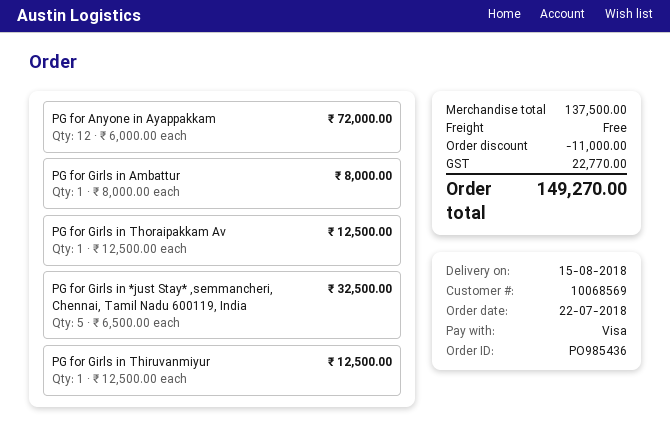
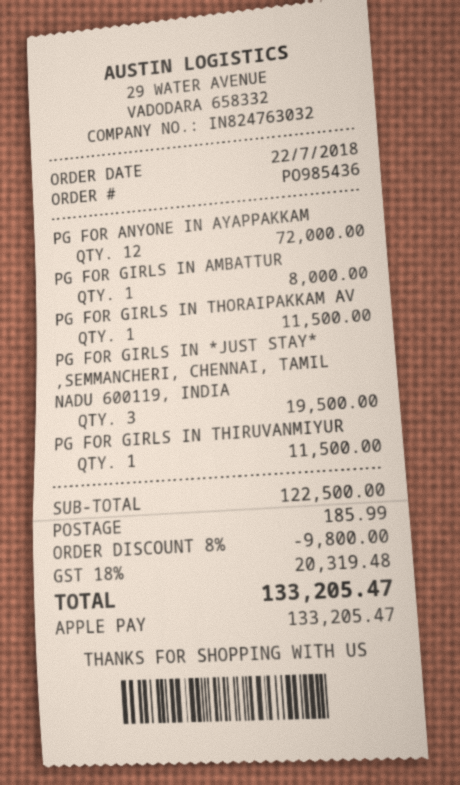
payment method: Visa -> Apple Pay
PG for Girls in Thoraipakkam Av: 1 for 12500.00 -> 1 for 11500.00
PG for Girls in *just Stay* ,semmancheri, Chennai, Tamil Nadu 600119, India: 5 for 32500.00 -> 3 for 19500.00
PG for Girls in Thiruvanmiyur: 1 for 12500.00 -> 1 for 11500.00
subtotal: 137500.00 -> 122500.00
discount: 11000.00 -> 9800.00
shipping: 0.00 -> 185.99
tax: 22770.00 -> 20319.48
total: 149270.00 -> 133205.47

